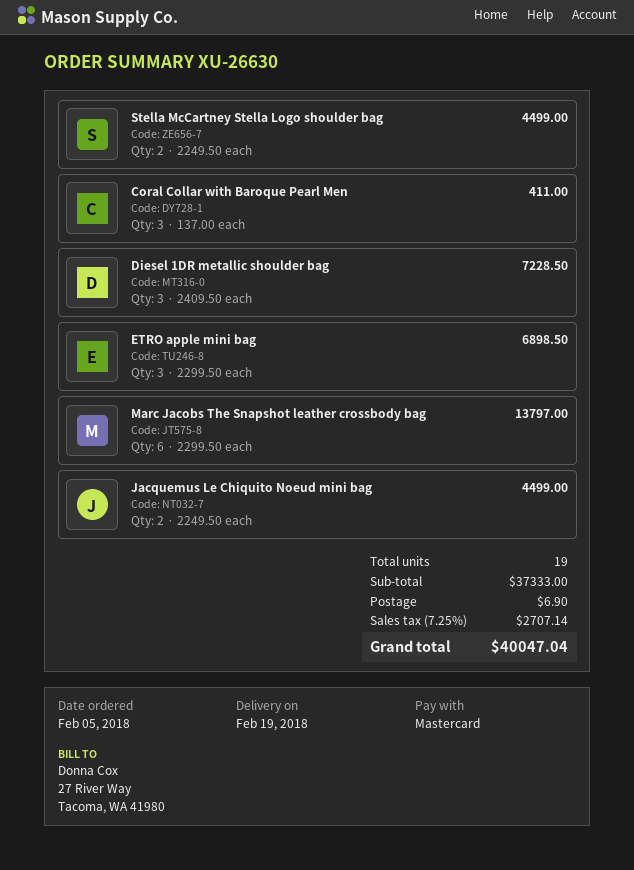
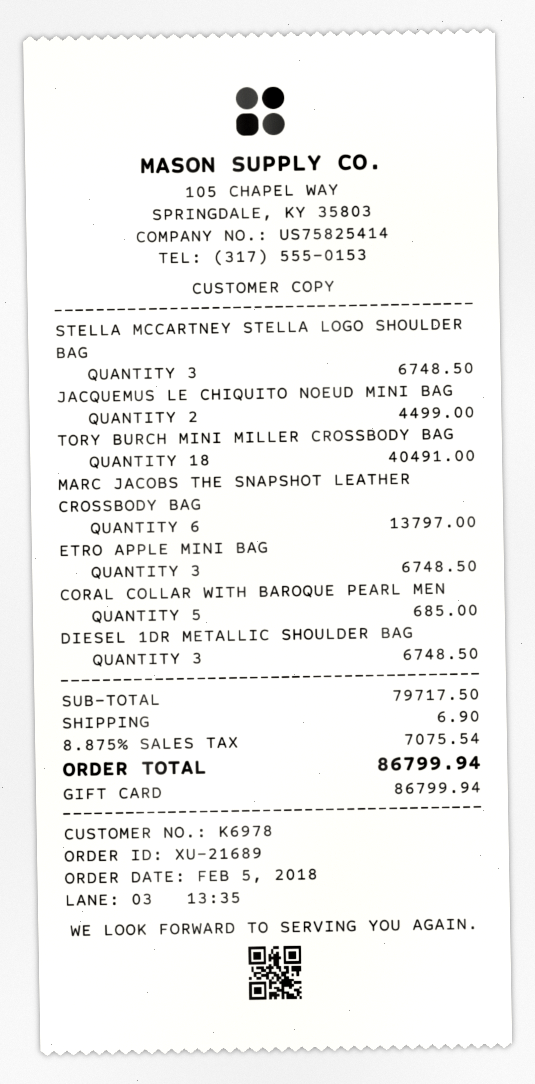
order number: XU-26630 -> XU-21689
payment method: Mastercard -> gift card
Stella McCartney Stella Logo shoulder bag: 2 for 4499.00 -> 3 for 6748.50
Coral Collar with Baroque Pearl Men: 3 for 411.00 -> 5 for 685.00
Diesel 1DR metallic shoulder bag: 3 for 7228.50 -> 3 for 6748.50
ETRO apple mini bag: 3 for 6898.50 -> 3 for 6748.50
TORY BURCH MINI MILLER CROSSBODY BAG: none -> 18 for 40491.00
subtotal: 37333.00 -> 79717.50
tax: 7.25% = 2707.14 -> 8.875% = 7075.54
total: 40047.04 -> 86799.94

